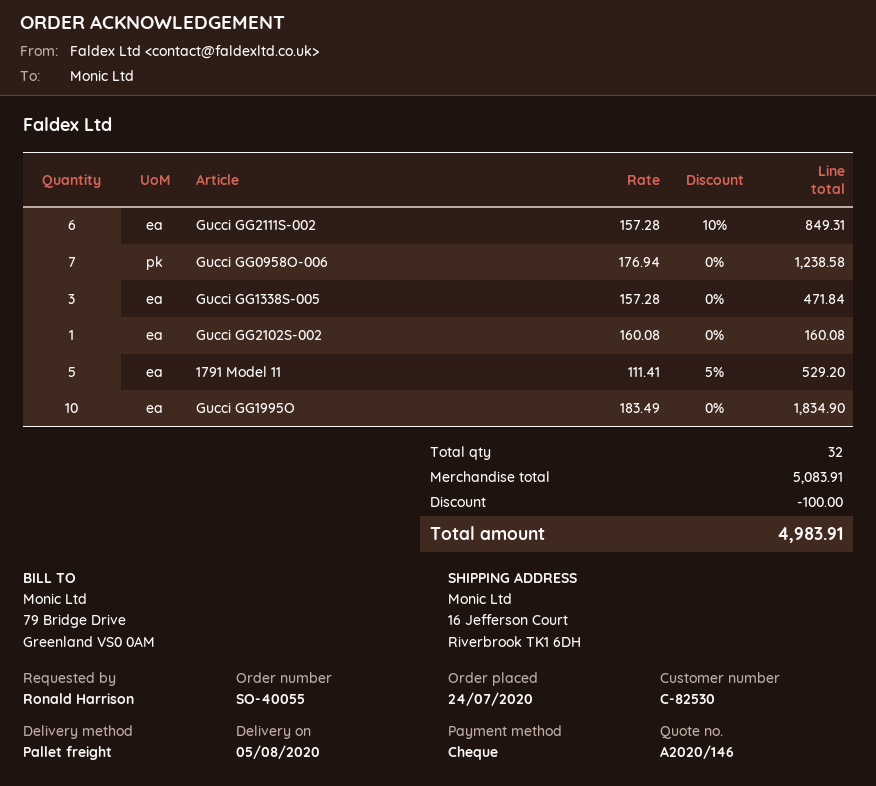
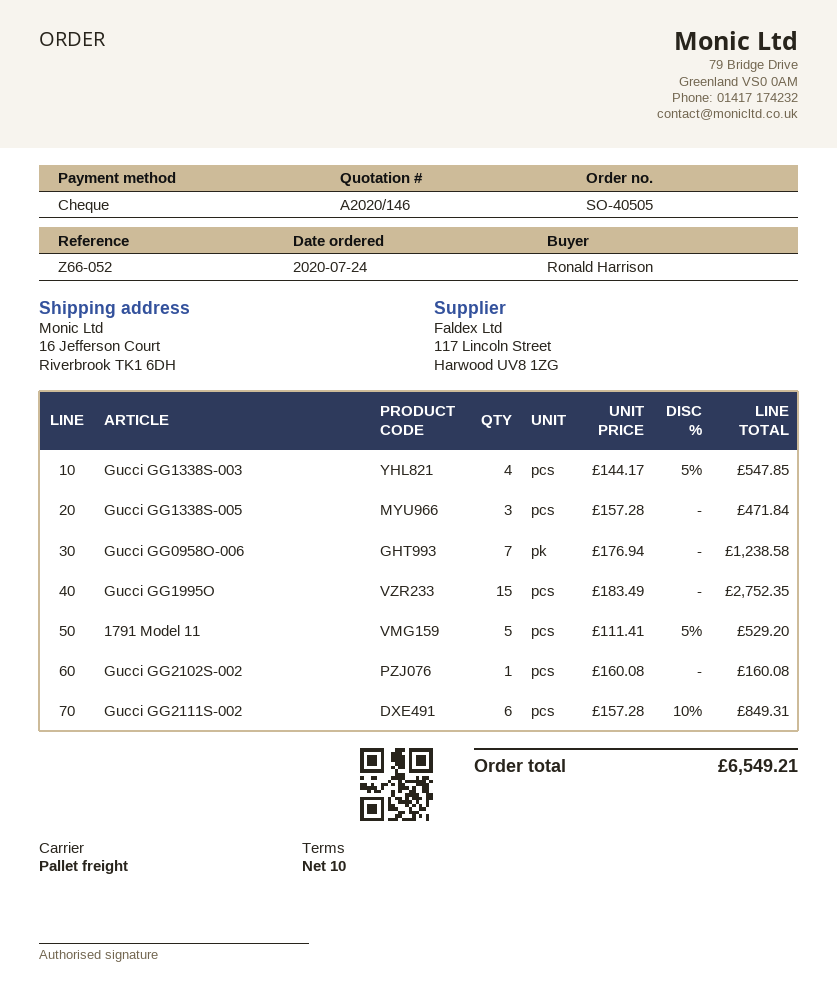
order number: SO-40055 -> SO-40505
Gucci GG1995O: 10 x 183.49 = 1834.90 -> 15 x 183.49 = 2752.35
Gucci GG1338S-003: none -> 4 x 144.17 - 5% = 547.85
discount: 100.00 -> none
total: 4983.91 -> 6549.21

